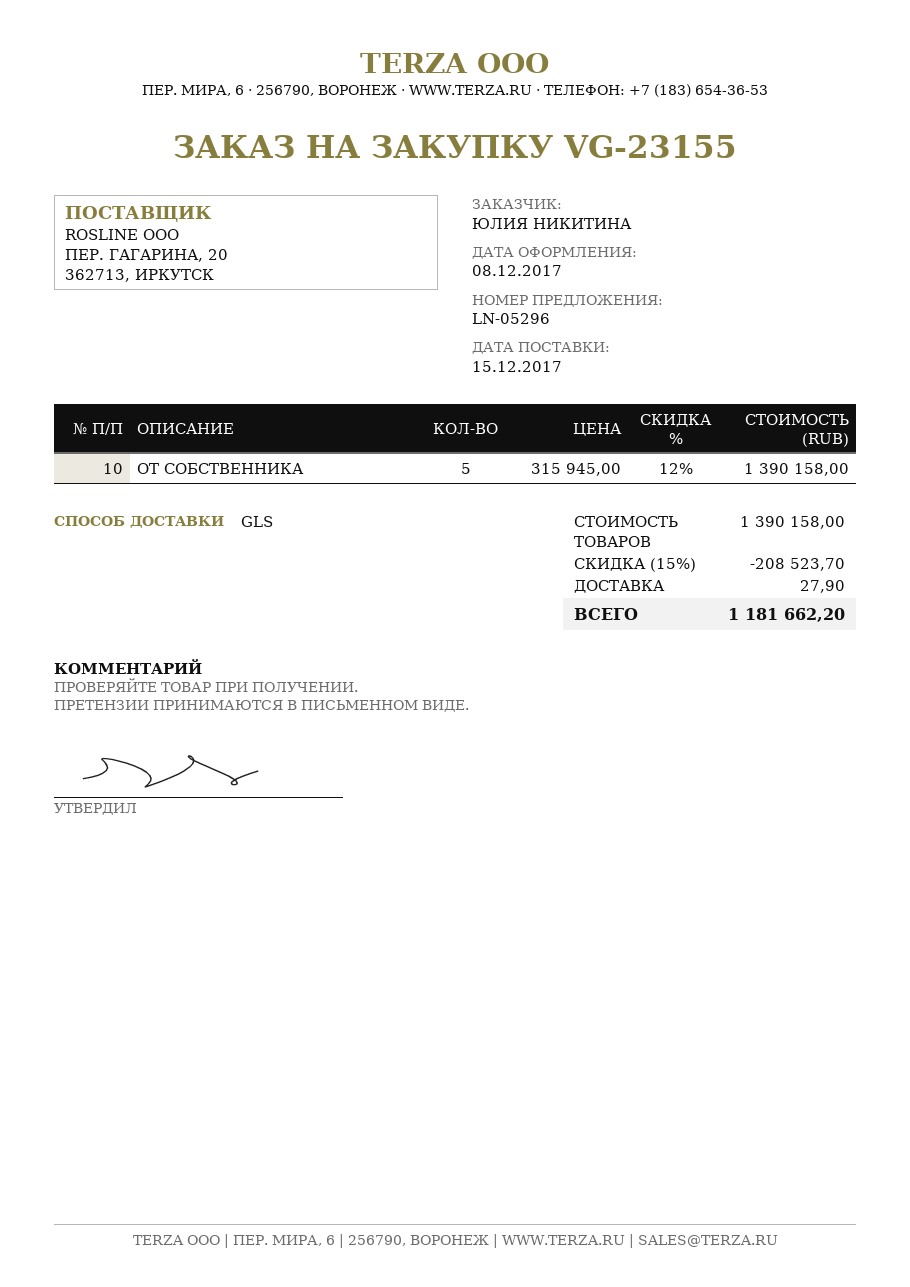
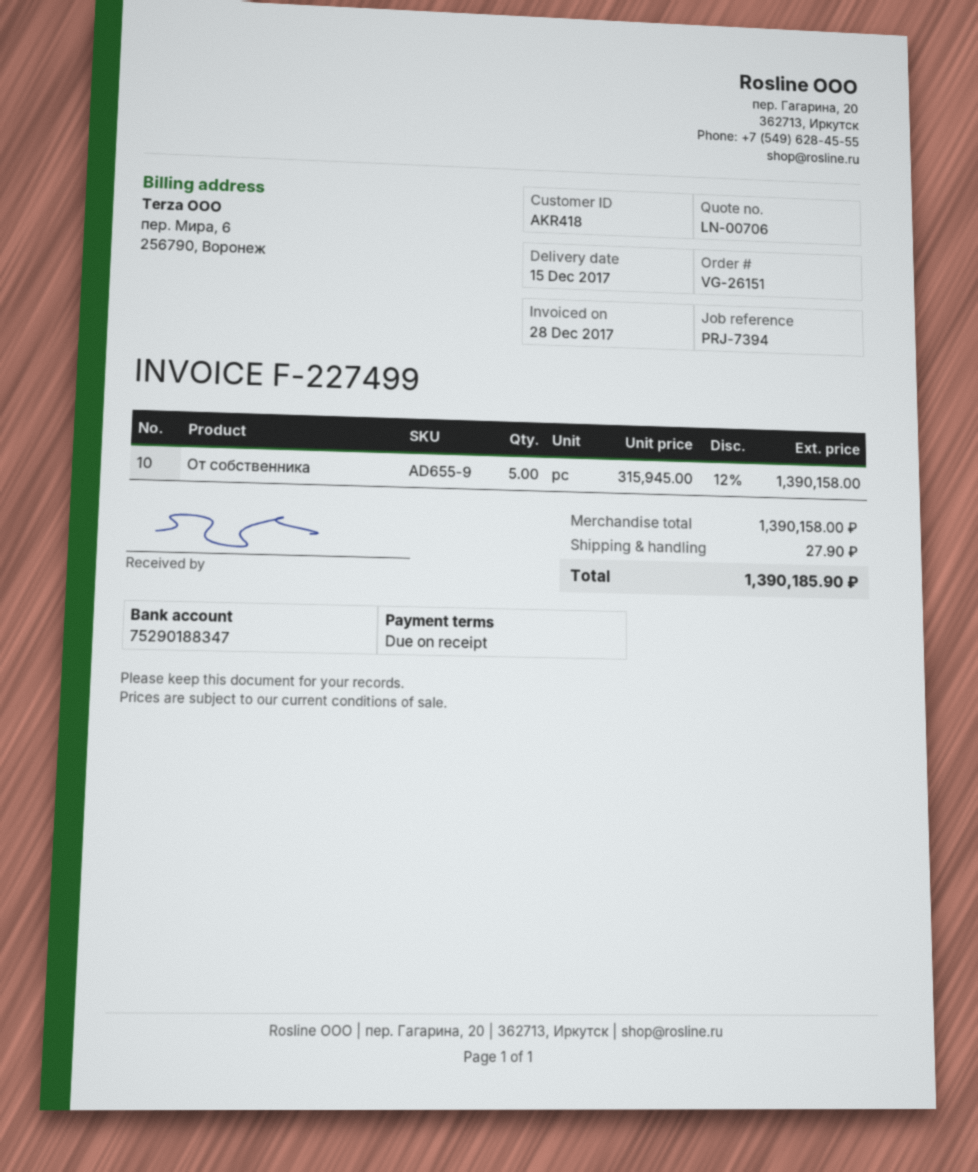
quote number: LN-05296 -> LN-00706
order number: VG-23155 -> VG-26151
discount: 15% = 208523.70 -> none
total: 1181662.20 -> 1390185.90

